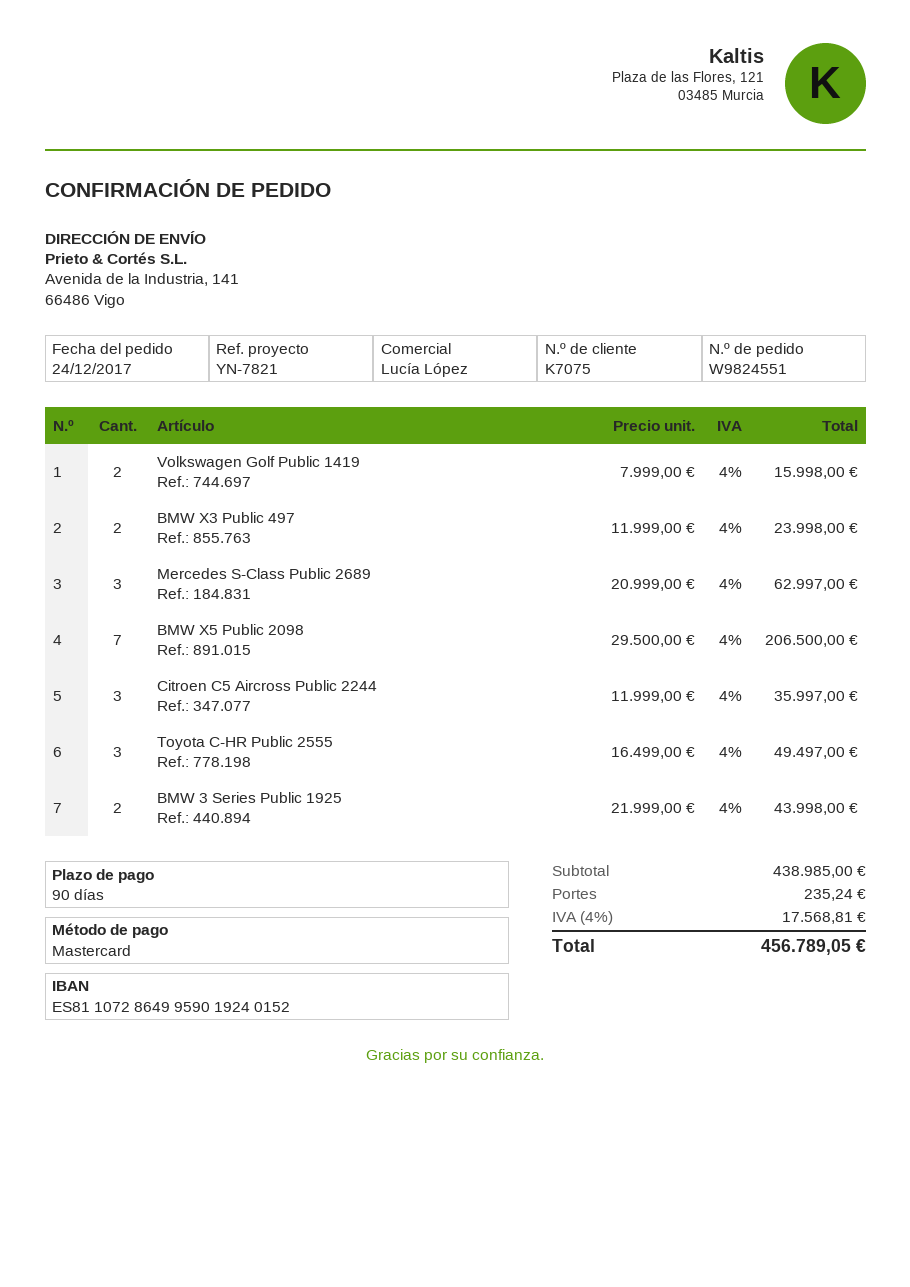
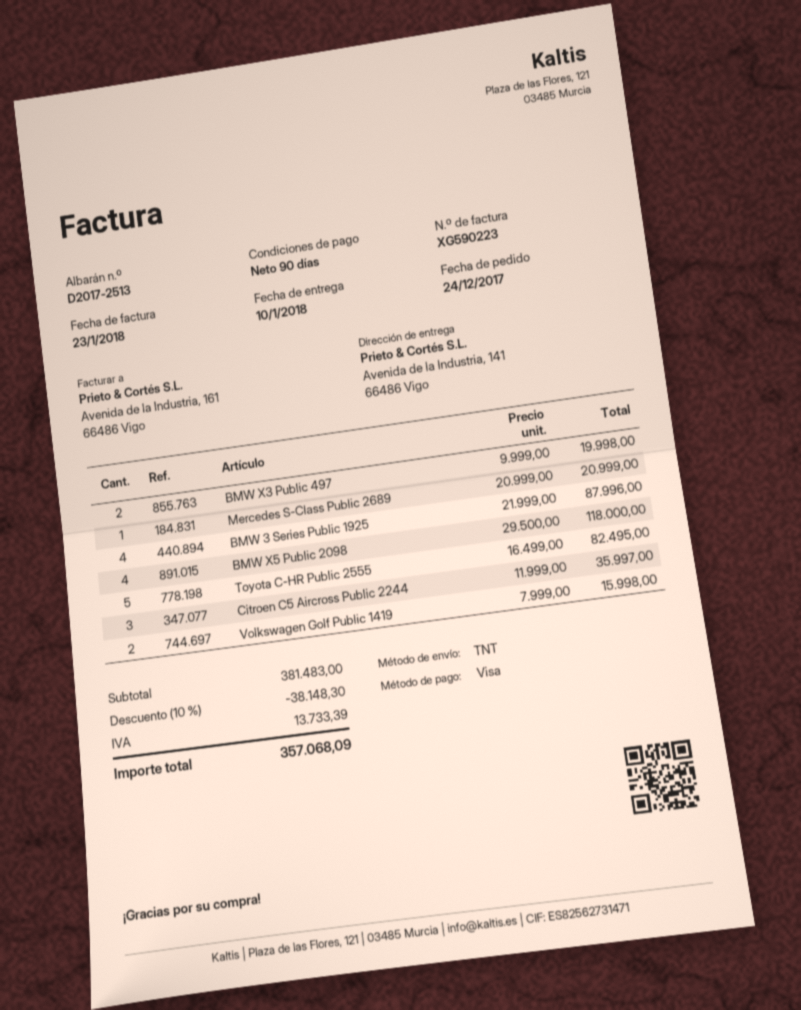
payment method: Mastercard -> Visa
BMW X3 Public 497: 2 x 11999.00 = 23998.00 -> 2 x 9999.00 = 19998.00
Mercedes S-Class Public 2689: 3 x 20999.00 = 62997.00 -> 1 x 20999.00 = 20999.00
BMW X5 Public 2098: 7 x 29500.00 = 206500.00 -> 4 x 29500.00 = 118000.00
Toyota C-HR Public 2555: 3 x 16499.00 = 49497.00 -> 5 x 16499.00 = 82495.00
BMW 3 Series Public 1925: 2 x 21999.00 = 43998.00 -> 4 x 21999.00 = 87996.00
subtotal: 438985.00 -> 381483.00
discount: none -> 10% = 38148.30
shipping: 235.24 -> none
tax: 17568.81 -> 13733.39
total: 456789.05 -> 357068.09

